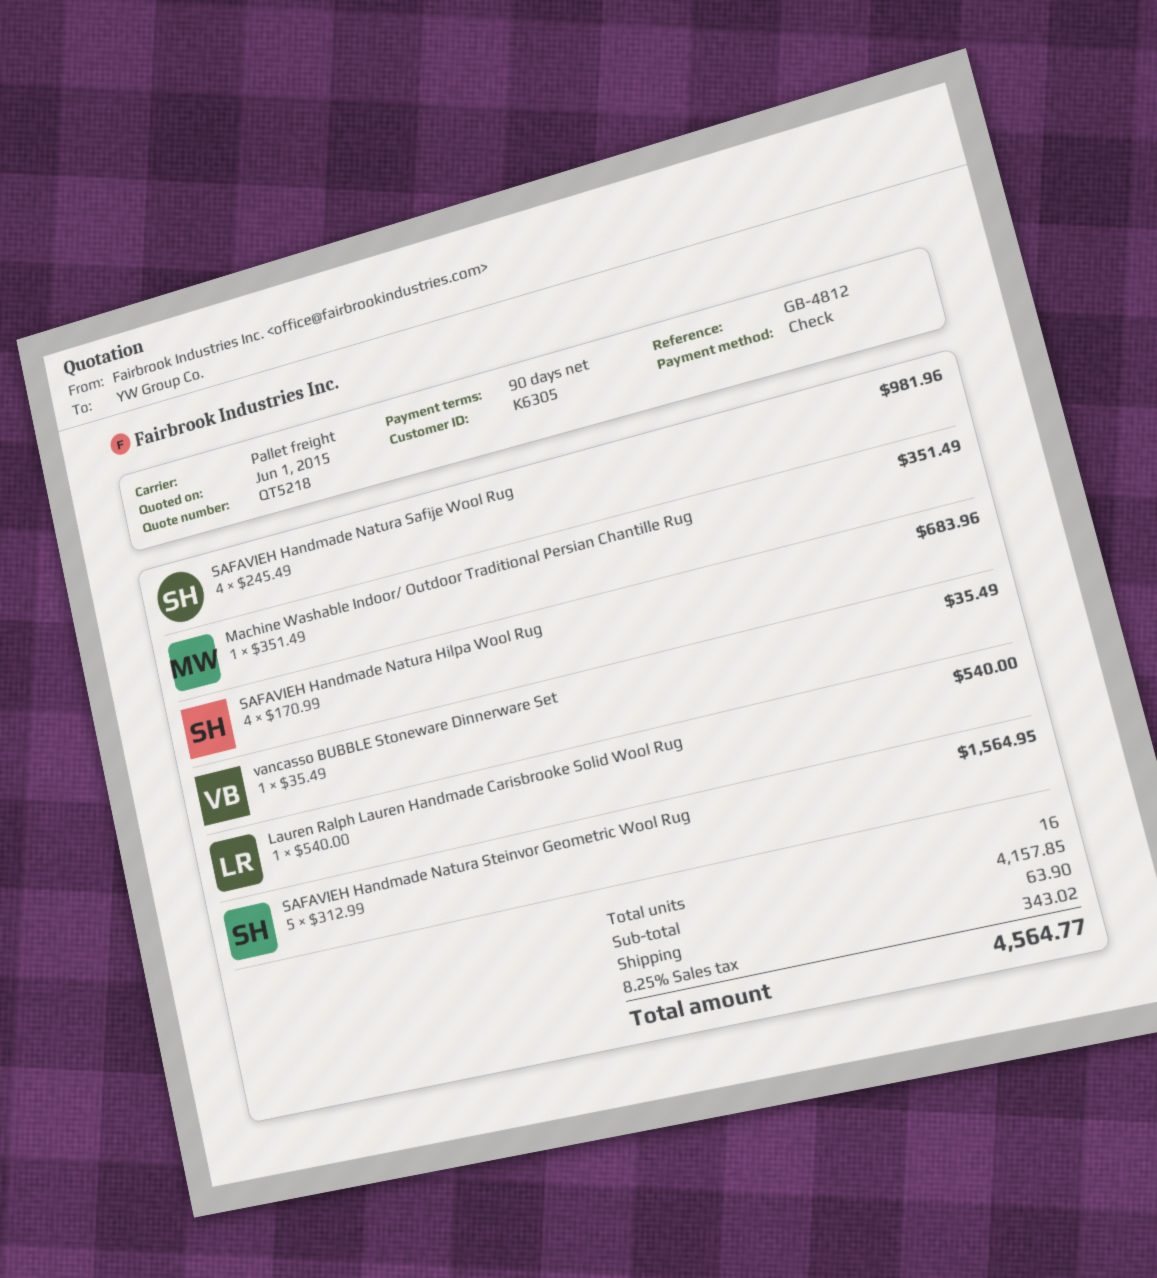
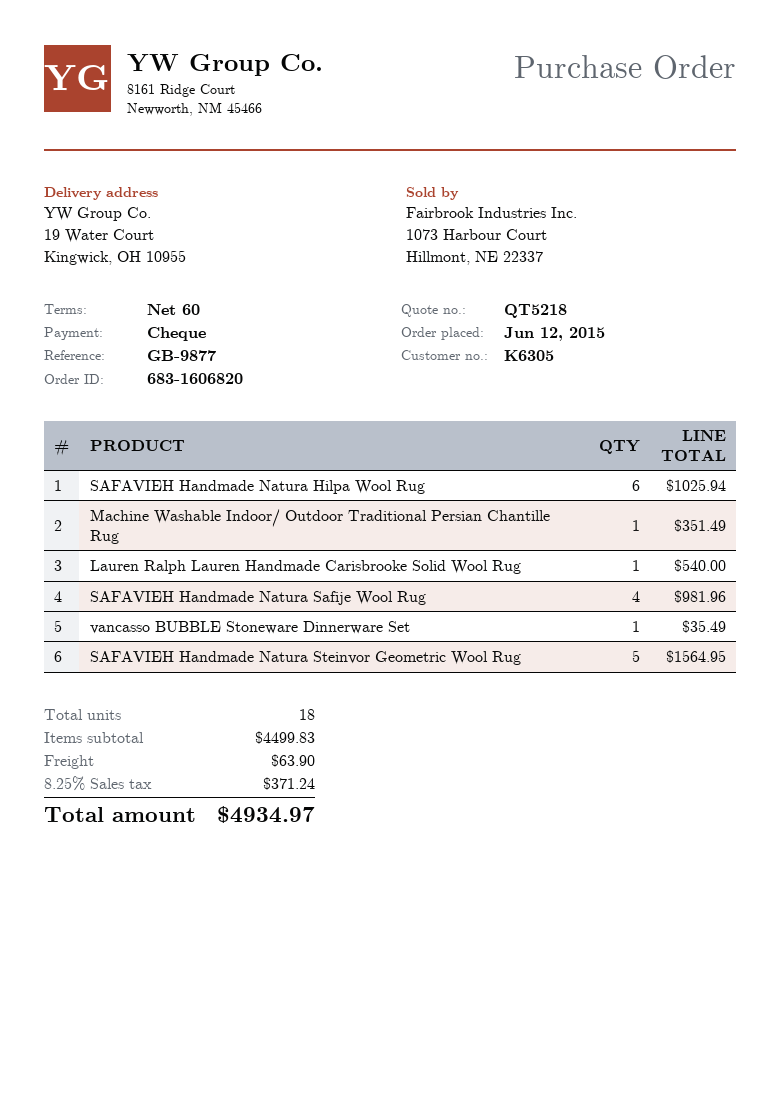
payment terms: 90 days -> 60 days
reference: GB-4812 -> GB-9877
SAFAVIEH Handmade Natura Hilpa Wool Rug: 4 for 683.96 -> 6 for 1025.94
total quantity: 16 -> 18
subtotal: 4157.85 -> 4499.83
tax: 8.25% = 343.02 -> 8.25% = 371.24
total: 4564.77 -> 4934.97

